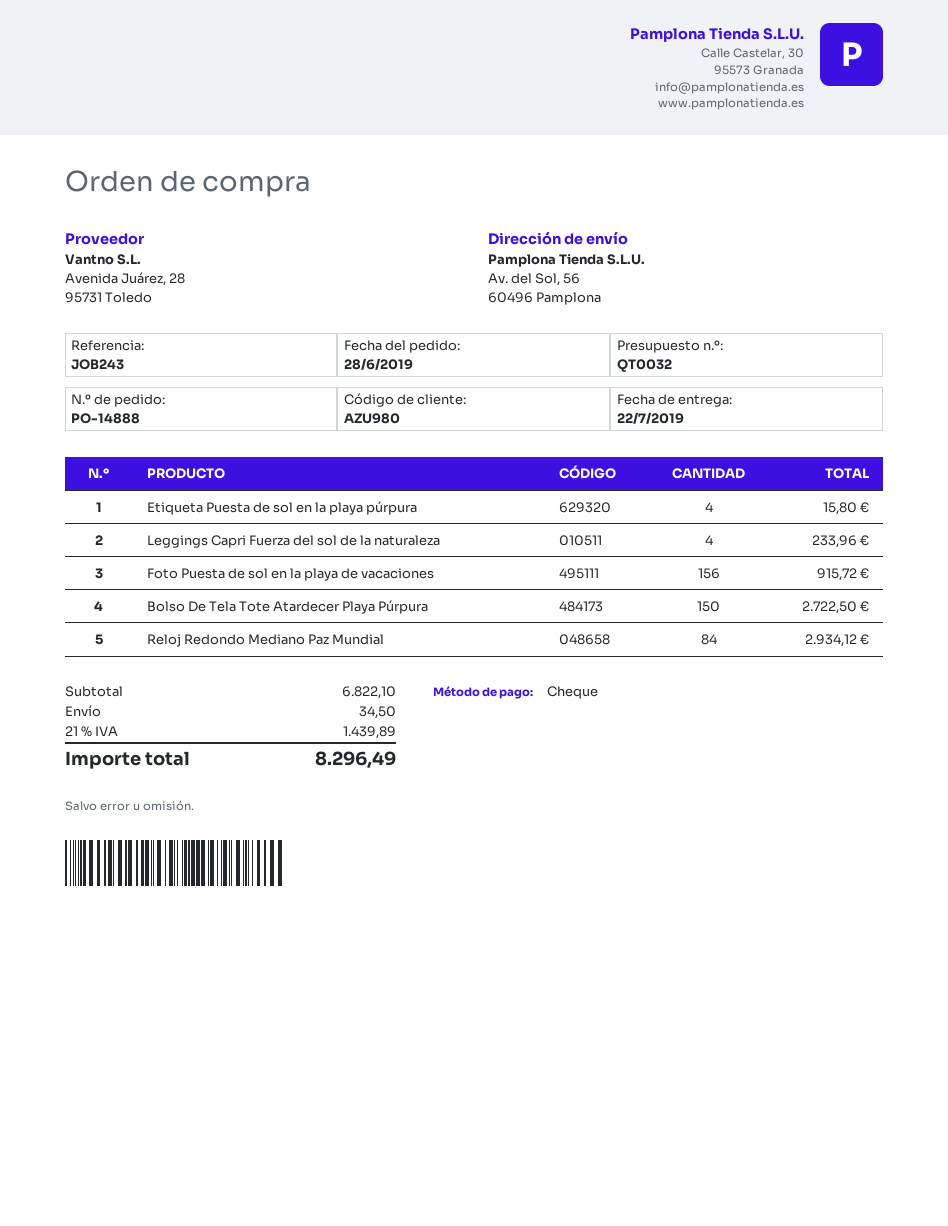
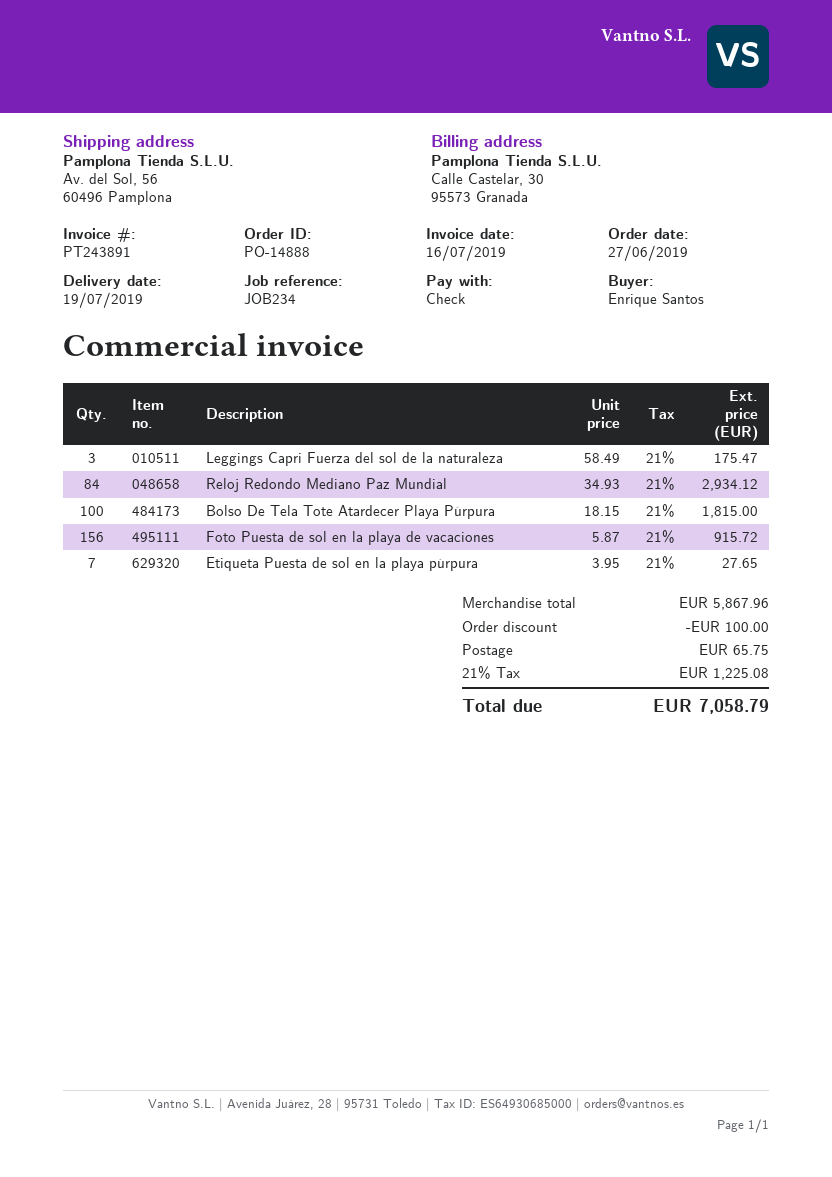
order date: 2019-06-28 -> 2019-06-27
delivery date: 2019-07-22 -> 2019-07-19
reference: JOB243 -> JOB234
Etiqueta Puesta de sol en la playa púrpura: 4 for 15.80 -> 7 for 27.65
Leggings Capri Fuerza del sol de la naturaleza: 4 for 233.96 -> 3 for 175.47
Bolso De Tela Tote Atardecer Playa Púrpura: 150 for 2722.50 -> 100 for 1815.00
subtotal: 6822.10 -> 5867.96
discount: none -> 100.00
shipping: 34.50 -> 65.75
tax: 21% = 1439.89 -> 21% = 1225.08
total: 8296.49 -> 7058.79

